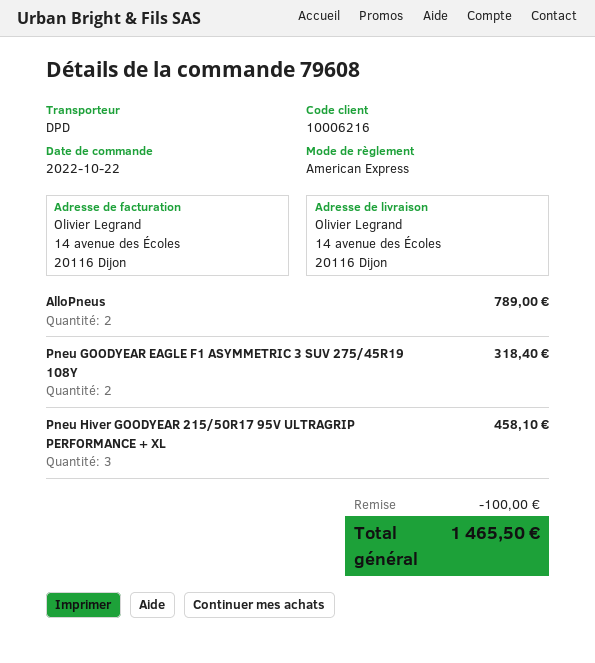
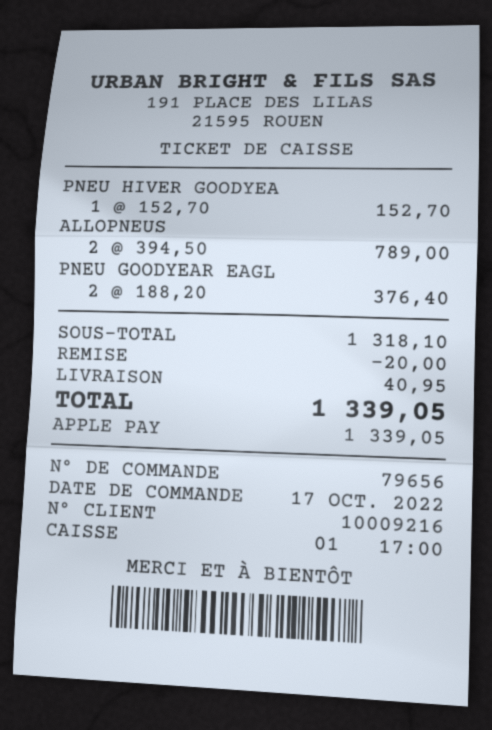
order number: 79608 -> 79656
order date: 2022-10-22 -> 2022-10-17
customer number: 10006216 -> 10009216
payment method: American Express -> Apple Pay
Pneu GOODYEAR EAGLE F1 ASYMMETRIC 3 SUV 275/45R19 108Y: 2 for 318.40 -> 2 for 376.40
Pneu Hiver GOODYEAR 215/50R17 95V ULTRAGRIP PERFORMANCE + XL: 3 for 458.10 -> 1 for 152.70
discount: 100.00 -> 20.00
shipping: none -> 40.95
total: 1465.50 -> 1339.05

